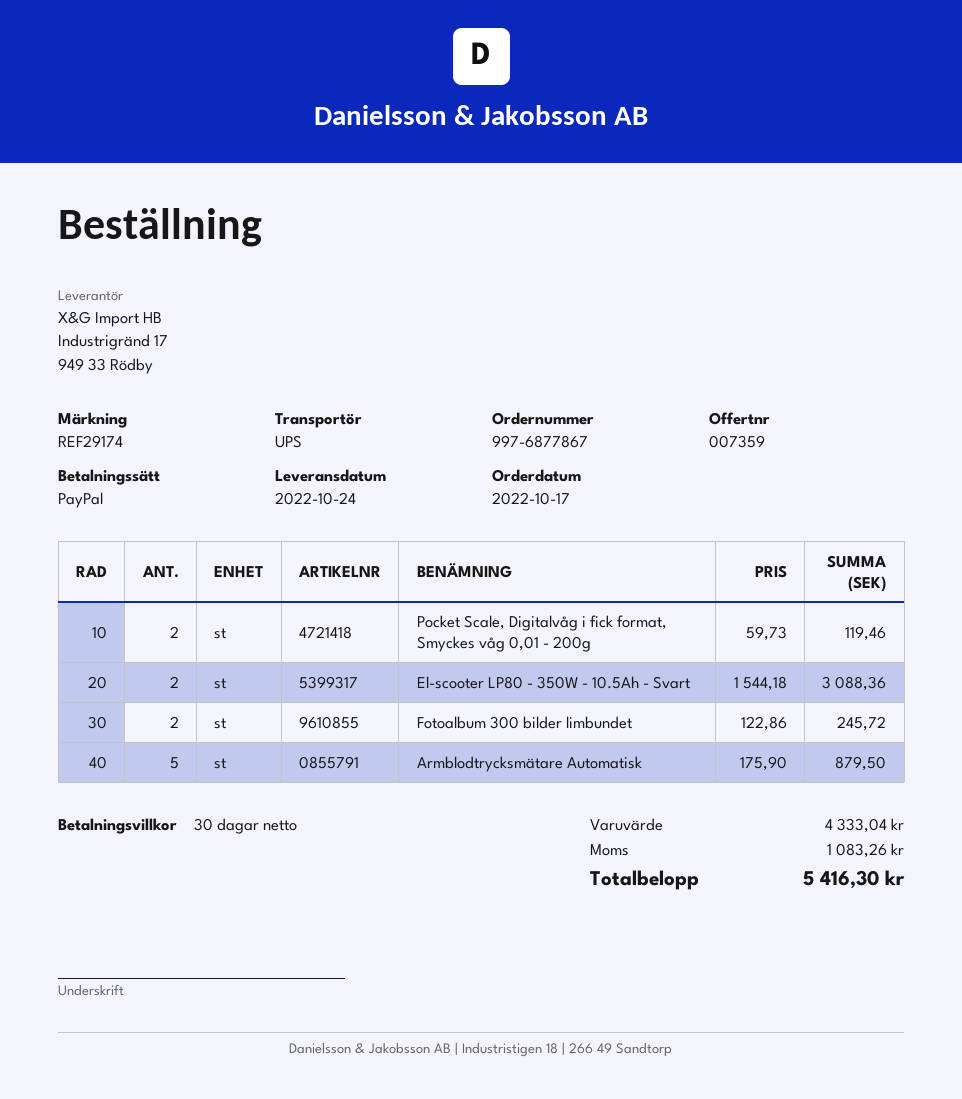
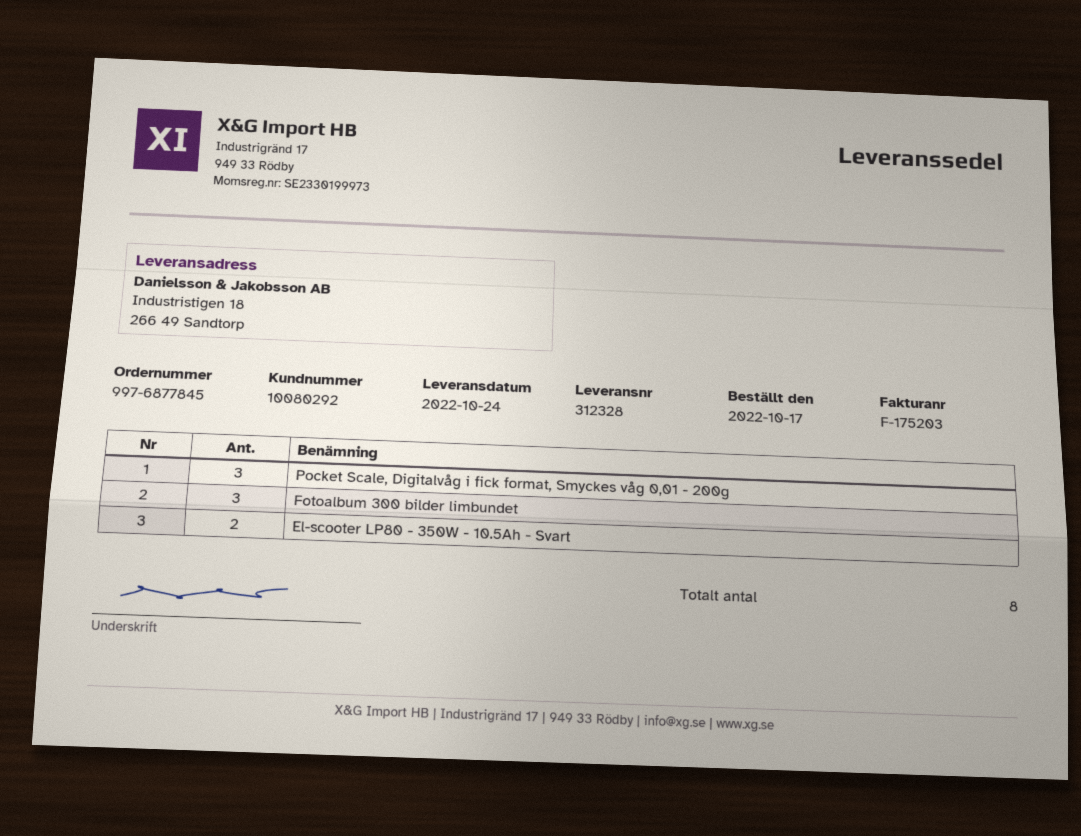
order number: 997-6877867 -> 997-6877845
Pocket Scale, Digitalvåg i fick format, Smyckes våg 0,01 - 200g: 2 -> 3
Fotoalbum 300 bilder limbundet: 2 -> 3
Armblodtrycksmätare Automatisk: 5 -> none

